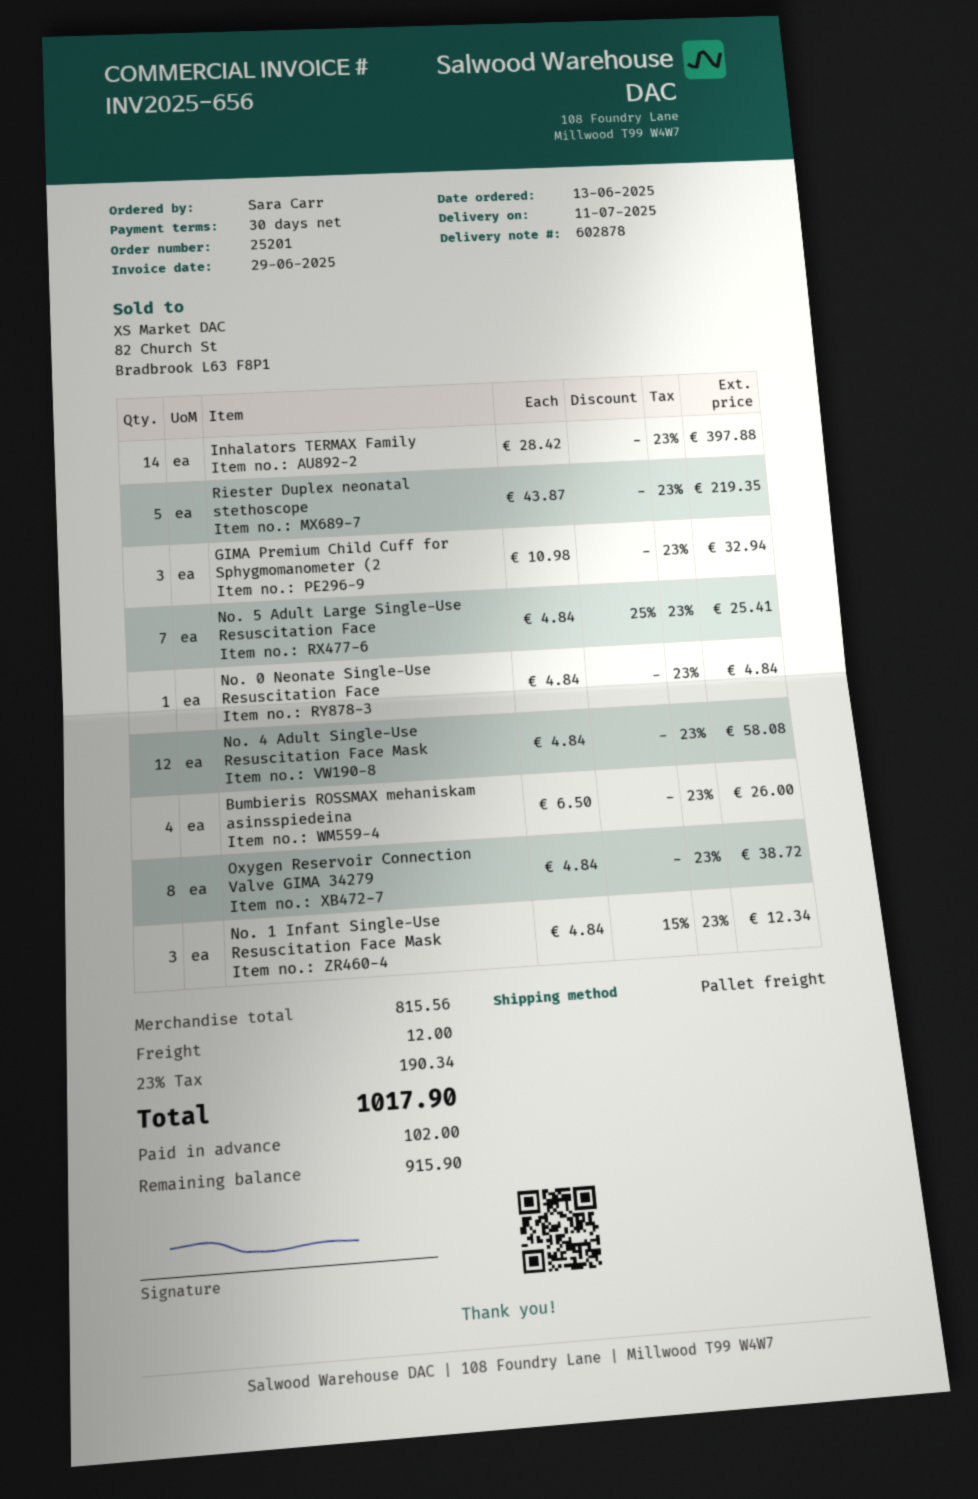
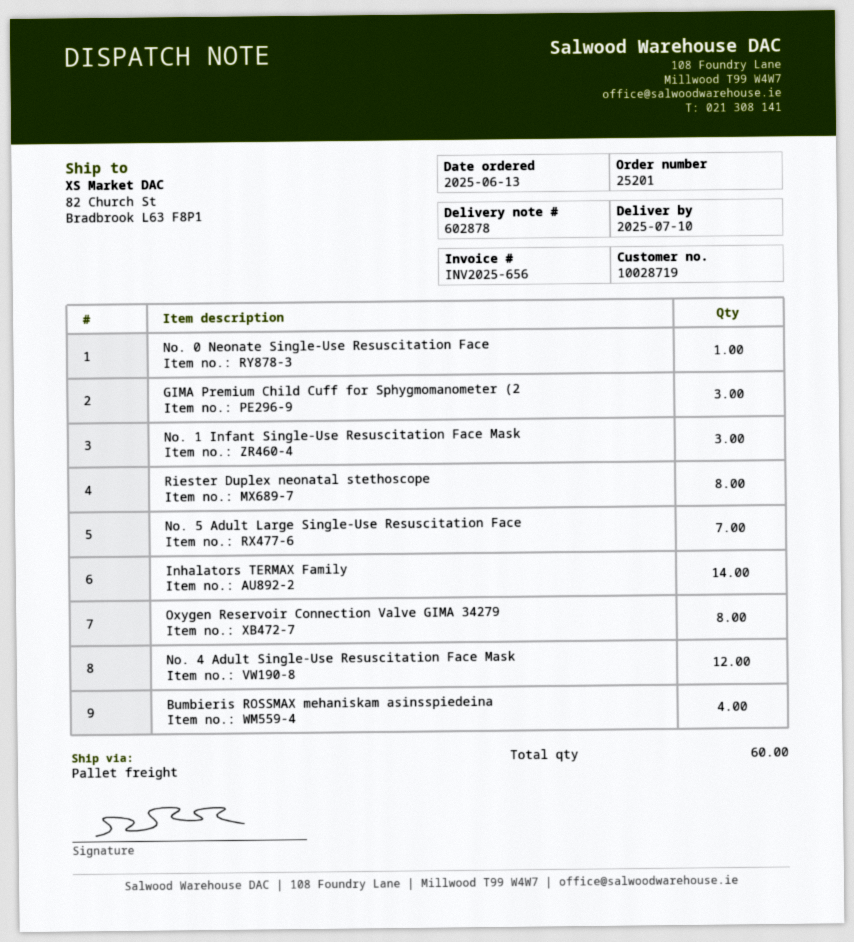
delivery date: 2025-07-11 -> 2025-07-10
Riester Duplex neonatal stethoscope: 5 -> 8

